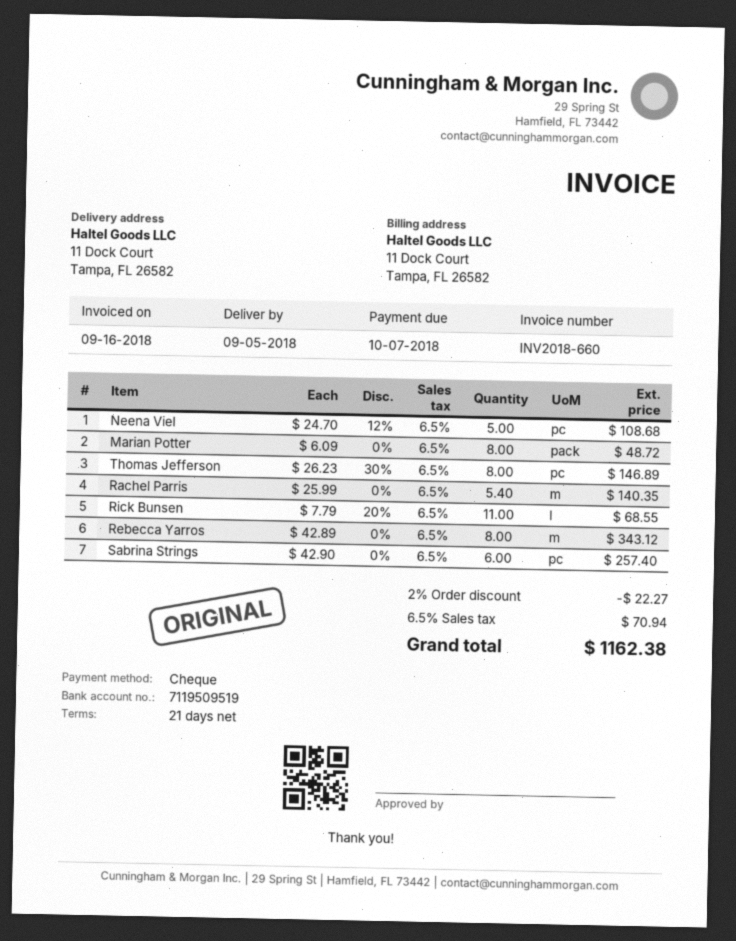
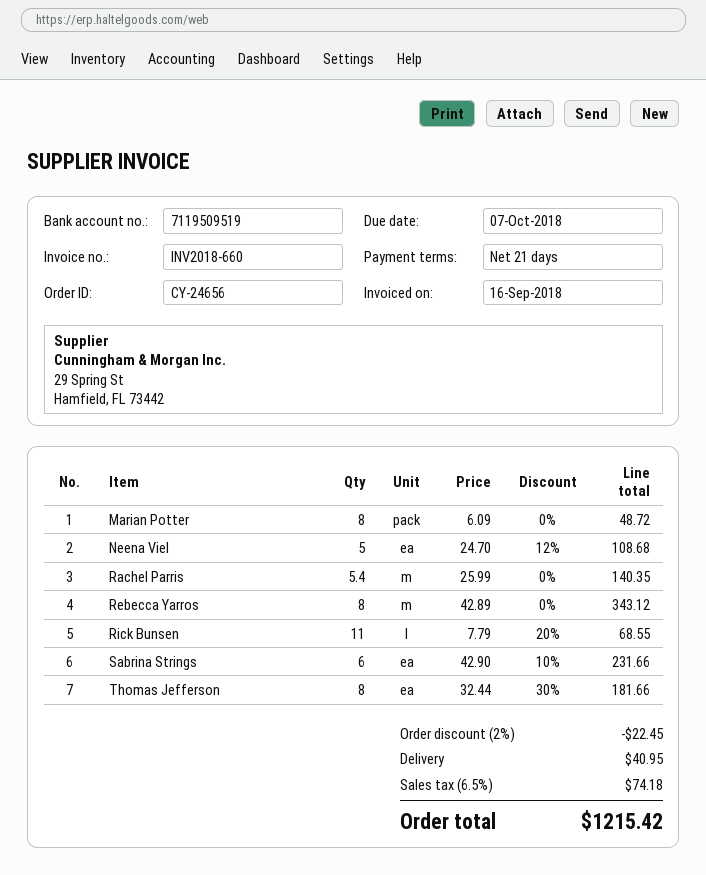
Thomas Jefferson: 8 x 26.23 - 30% = 146.89 -> 8 x 32.44 - 30% = 181.66
Sabrina Strings: 6 x 42.90 = 257.40 -> 6 x 42.90 - 10% = 231.66
discount: 2% = 22.27 -> 2% = 22.45
shipping: none -> 40.95
tax: 6.5% = 70.94 -> 6.5% = 74.18
total: 1162.38 -> 1215.42

